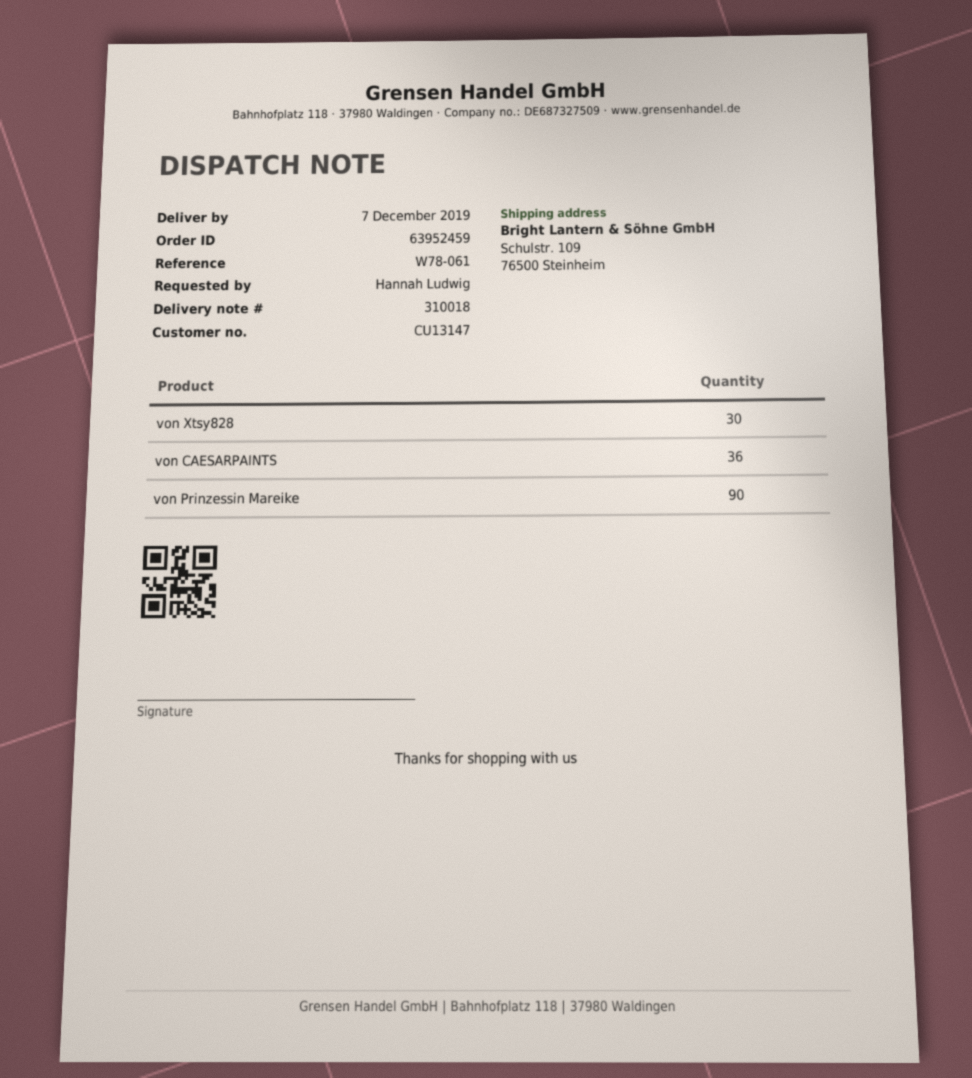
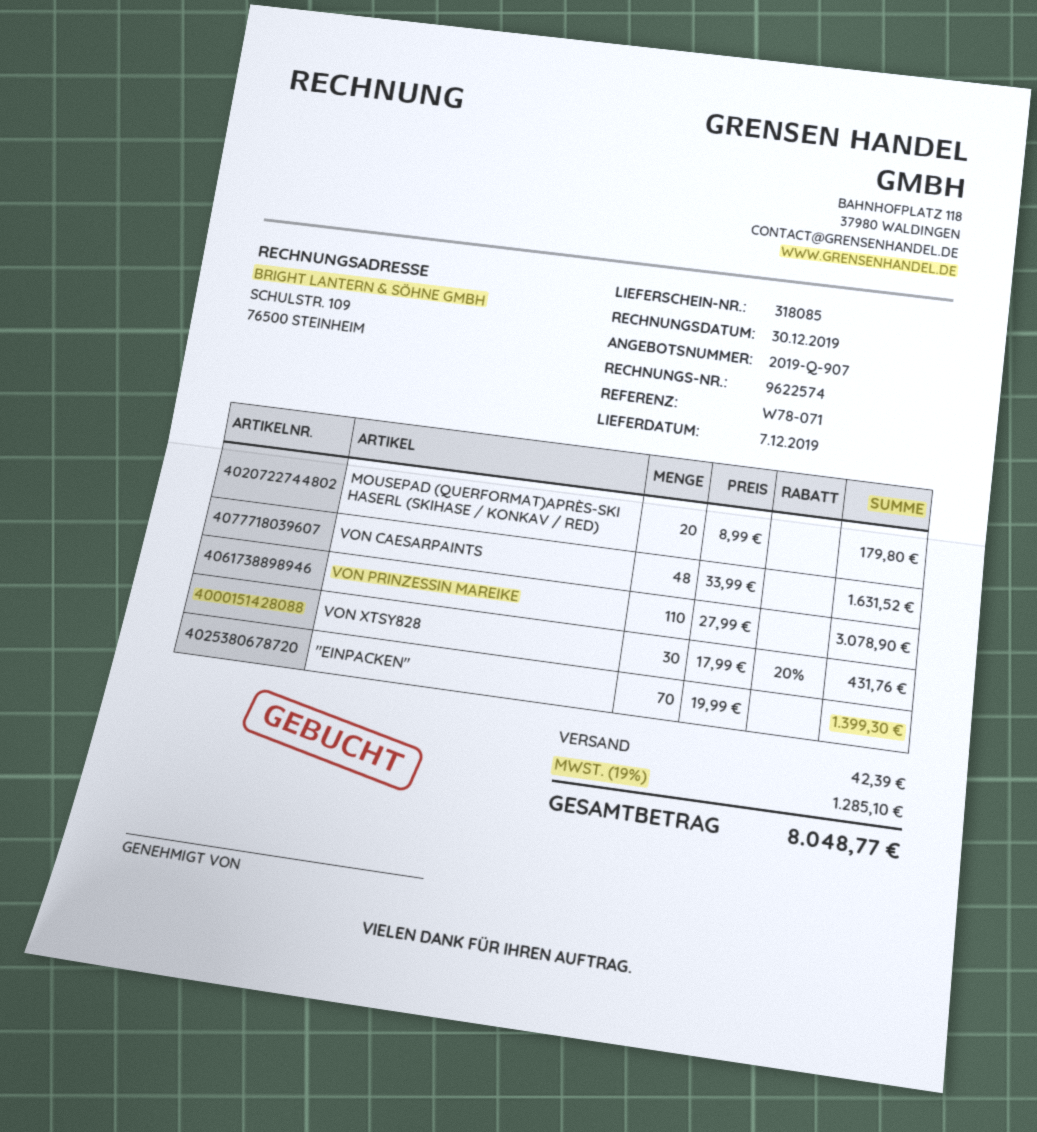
delivery note number: 310018 -> 318085
reference: W78-061 -> W78-071
von CAESARPAINTS: 36 -> 48
von Prinzessin Mareike: 90 -> 110
MOUSEPAD (QUERFORMAT)APRÈS-SKI HASERL (SKIHASE / KONKAV / RED): none -> 20
"EINPACKEN": none -> 70

